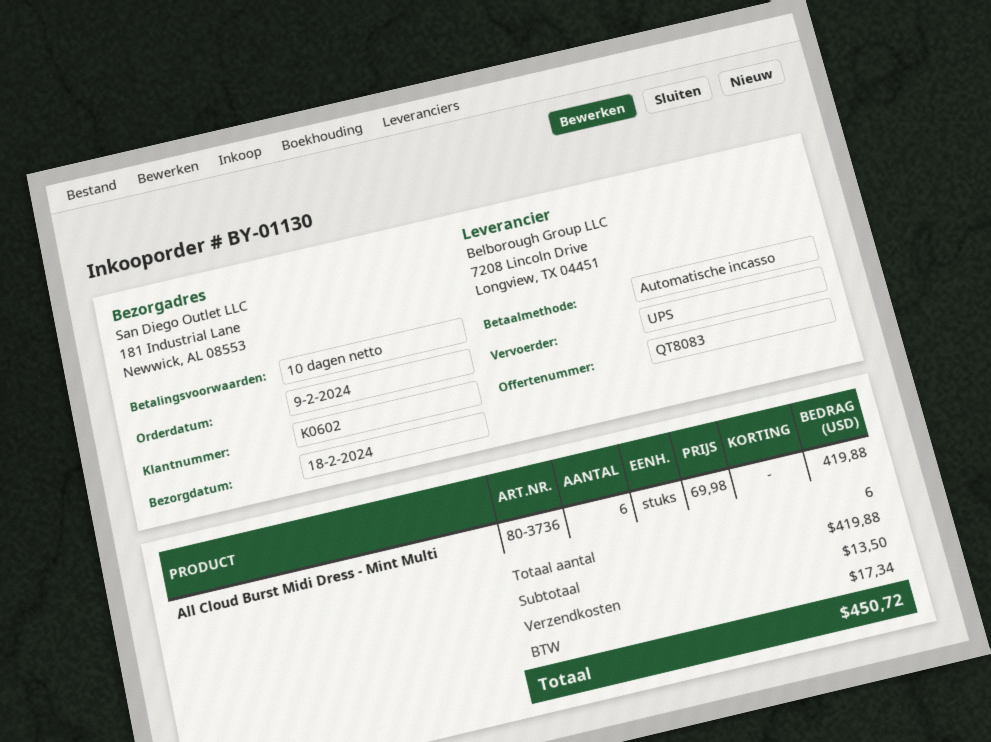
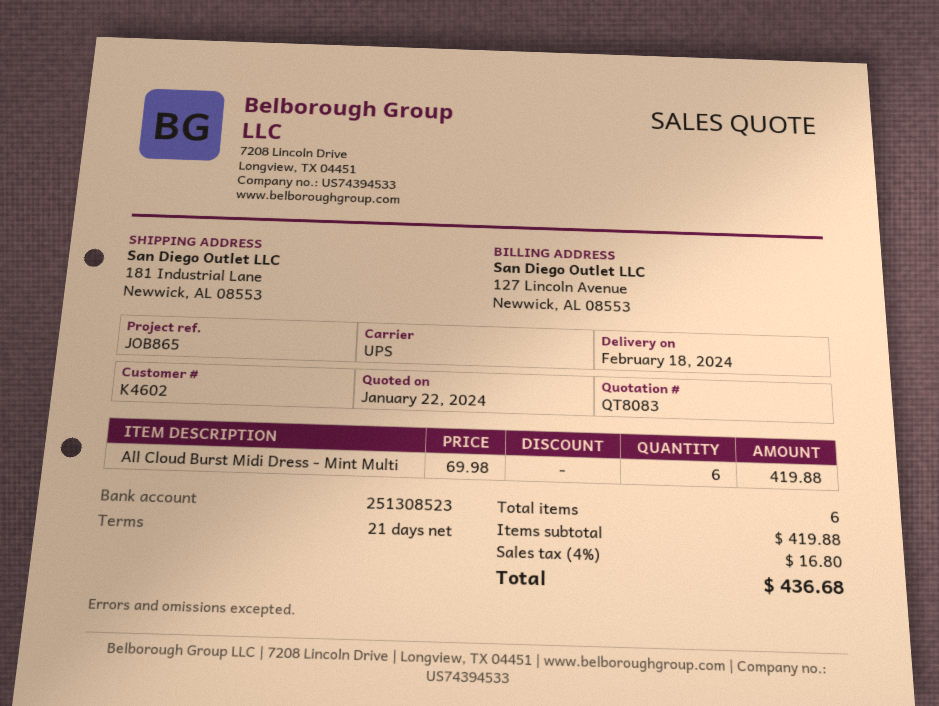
payment terms: 10 days -> 21 days
customer number: K0602 -> K4602
shipping: 13.50 -> none
tax: 17.34 -> 16.80
total: 450.72 -> 436.68

